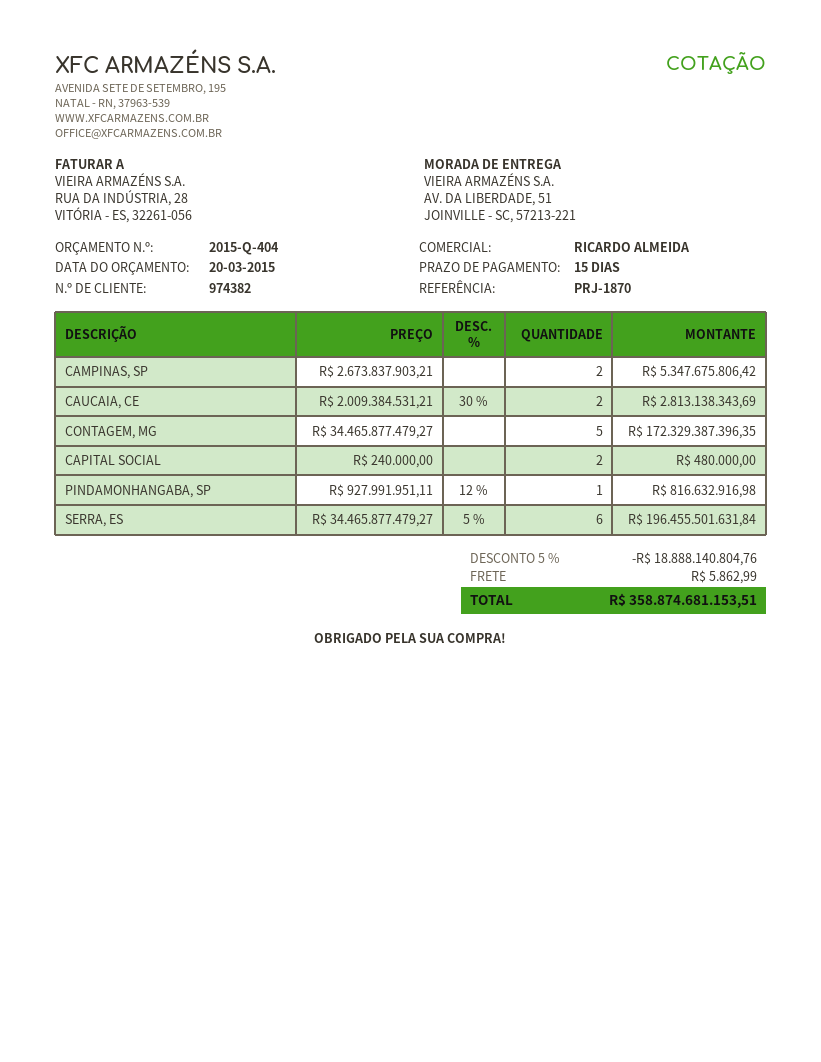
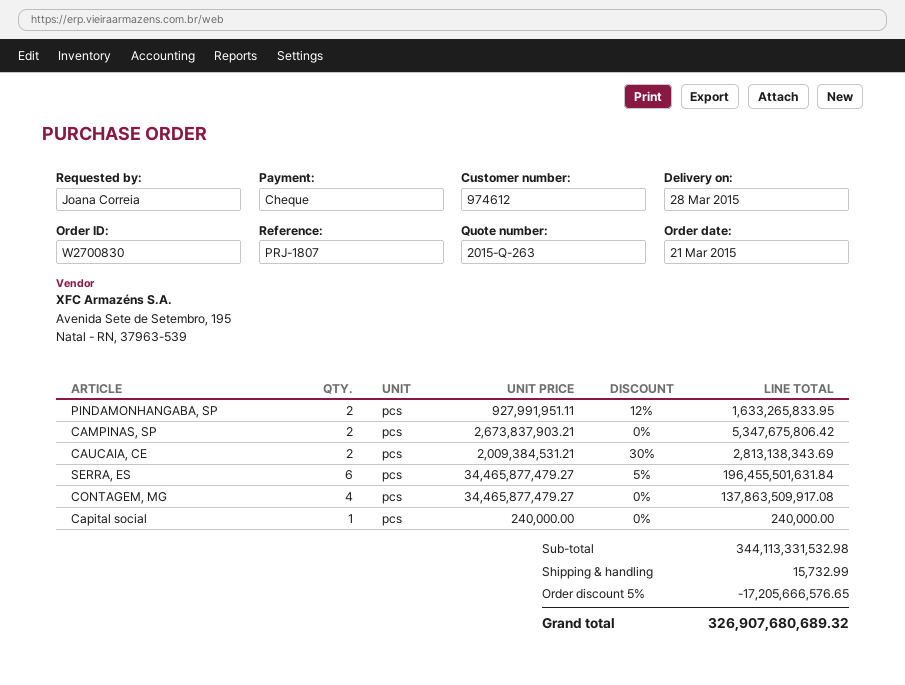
quote number: 2015-Q-404 -> 2015-Q-263
customer number: 974382 -> 974612
reference: PRJ-1870 -> PRJ-1807
CONTAGEM, MG: 5 x 34465877479.27 = 172329387396.35 -> 4 x 34465877479.27 = 137863509917.08
CAPITAL SOCIAL: 2 x 240000.00 = 480000.00 -> 1 x 240000.00 = 240000.00
PINDAMONHANGABA, SP: 1 x 927991951.11 - 12% = 816632916.98 -> 2 x 927991951.11 - 12% = 1633265833.95
discount: 5% = 18888140804.76 -> 5% = 17205666576.65
shipping: 5862.99 -> 15732.99
total: 358874681153.51 -> 326907680689.32

